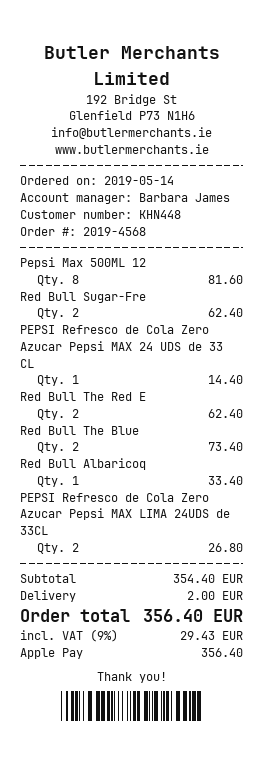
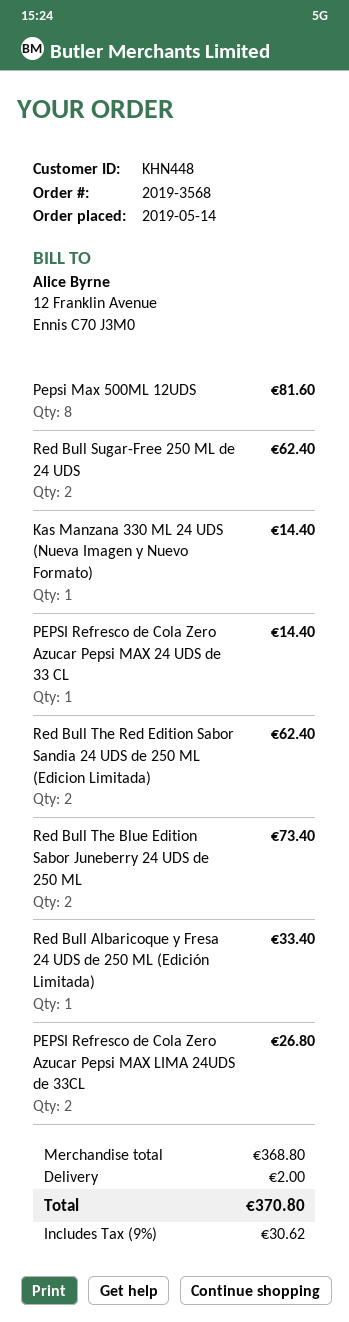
order number: 2019-4568 -> 2019-3568
Kas Manzana 330 ML 24 UDS (Nueva Imagen y Nuevo Formato): none -> 1 for 14.40
subtotal: 354.40 -> 368.80
tax: 9% = 29.43 -> 9% = 30.62
total: 356.40 -> 370.80

